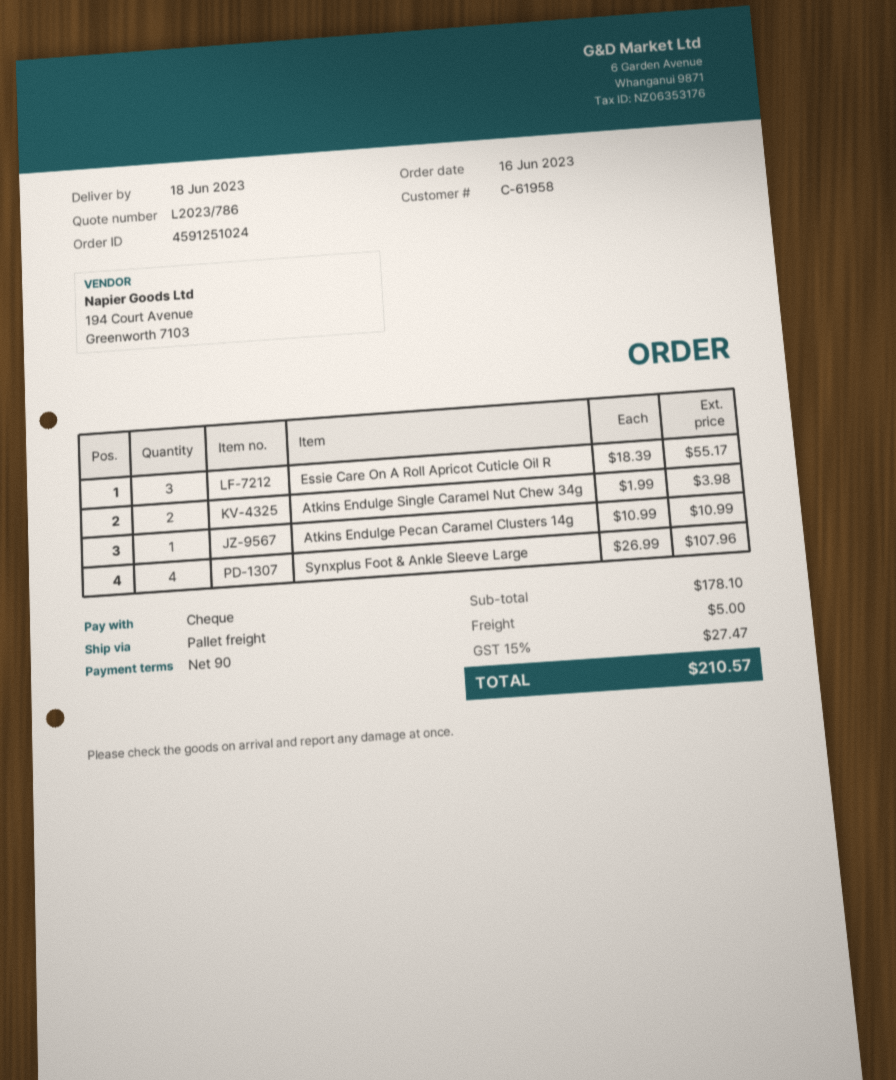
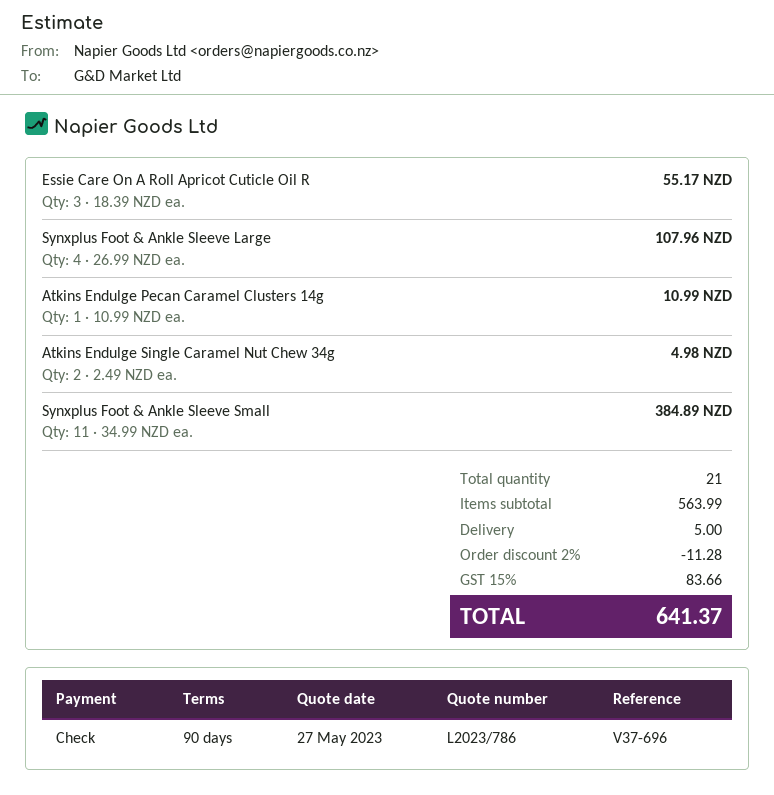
Atkins Endulge Single Caramel Nut Chew 34g: 2 x 1.99 = 3.98 -> 2 x 2.49 = 4.98
Synxplus Foot & Ankle Sleeve Small: none -> 11 x 34.99 = 384.89
subtotal: 178.10 -> 563.99
discount: none -> 2% = 11.28
tax: 15% = 27.47 -> 15% = 83.66
total: 210.57 -> 641.37

